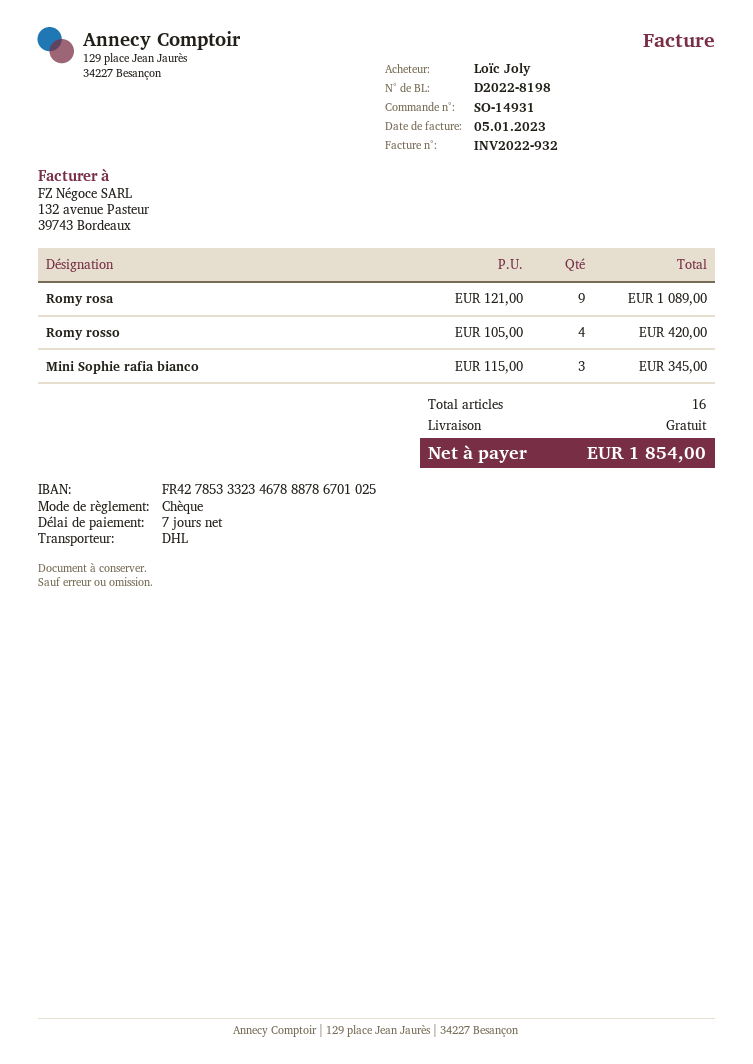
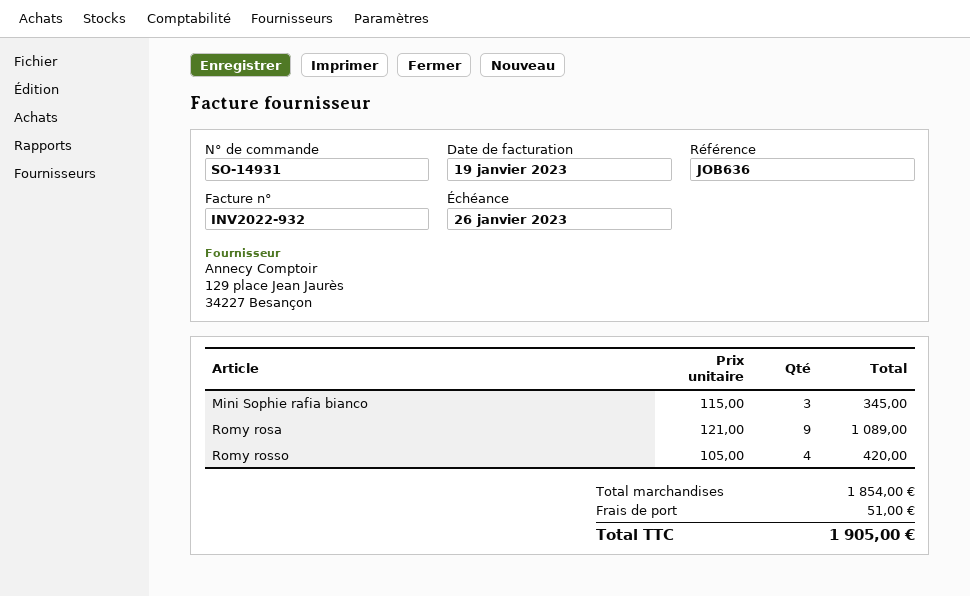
invoice date: 2023-01-05 -> 2023-01-19
shipping: 0.00 -> 51.00
total: 1854.00 -> 1905.00

